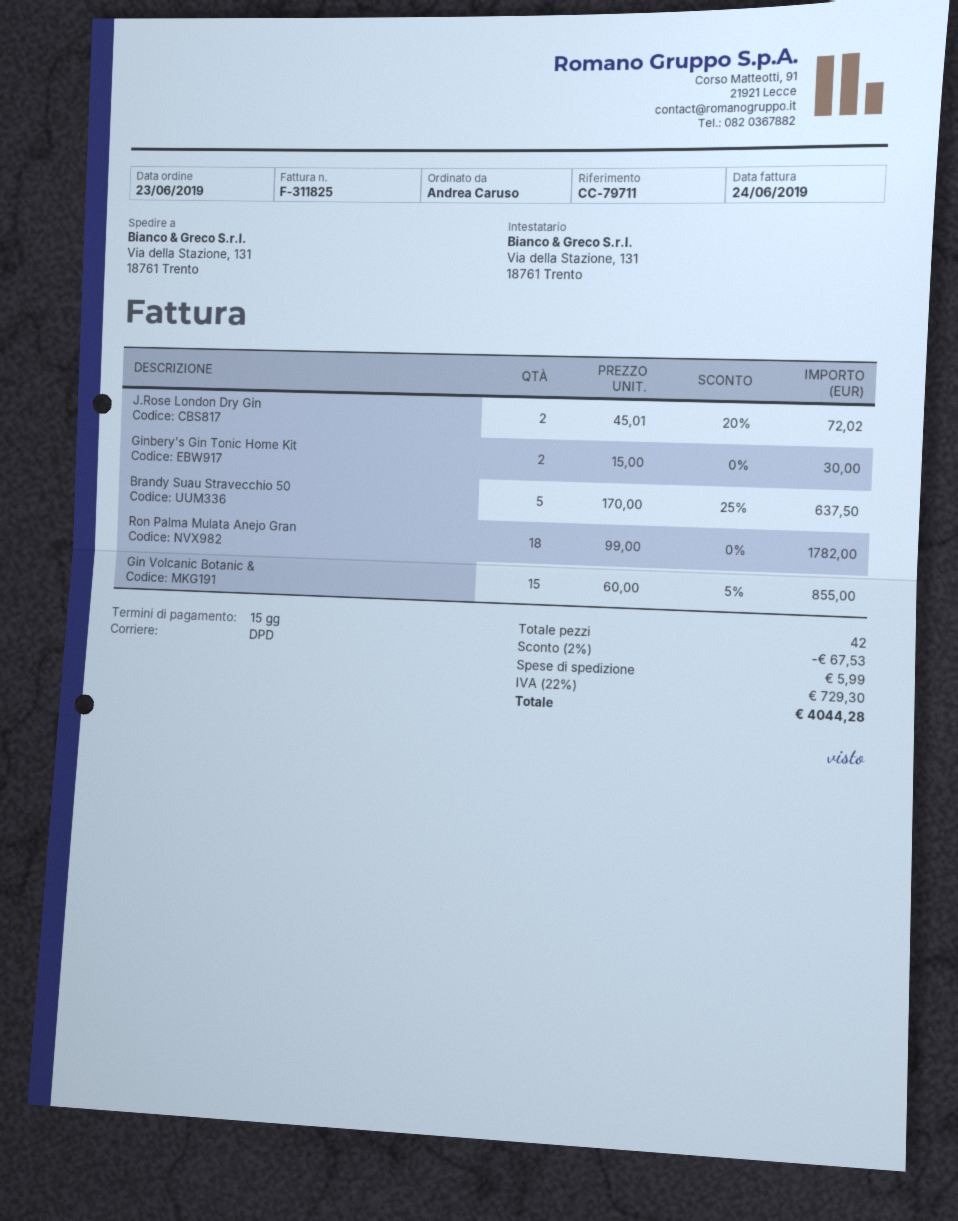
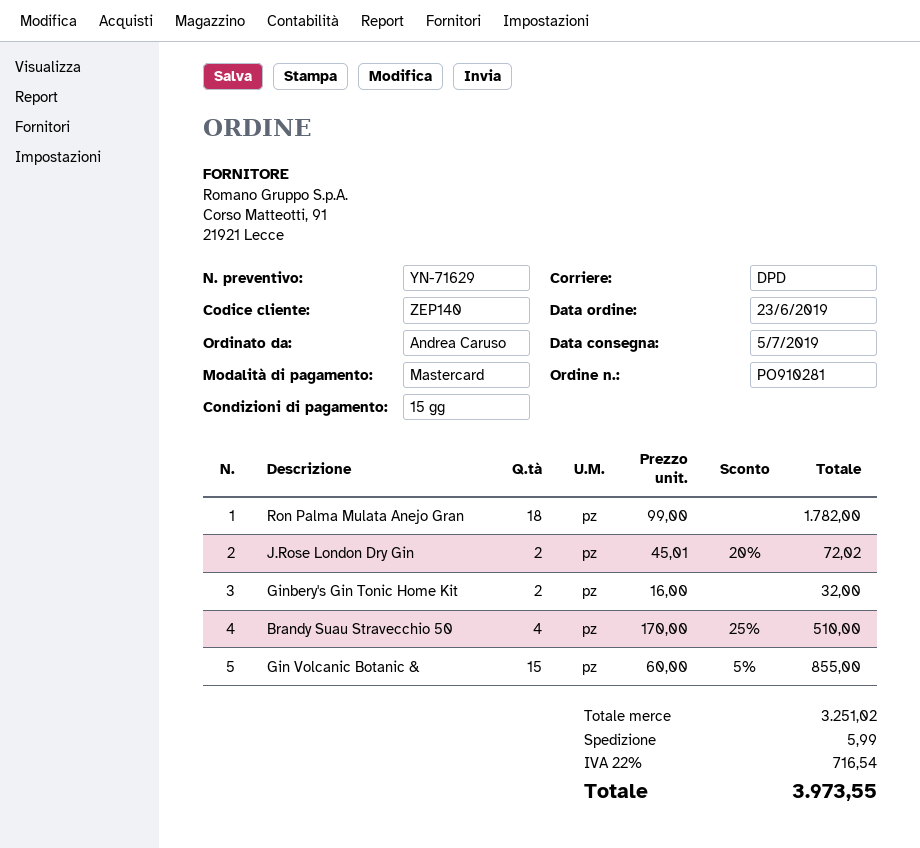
Ginbery's Gin Tonic Home Kit: 2 x 15.00 = 30.00 -> 2 x 16.00 = 32.00
Brandy Suau Stravecchio 50: 5 x 170.00 - 25% = 637.50 -> 4 x 170.00 - 25% = 510.00
discount: 2% = 67.53 -> none
tax: 22% = 729.30 -> 22% = 716.54
total: 4044.28 -> 3973.55

